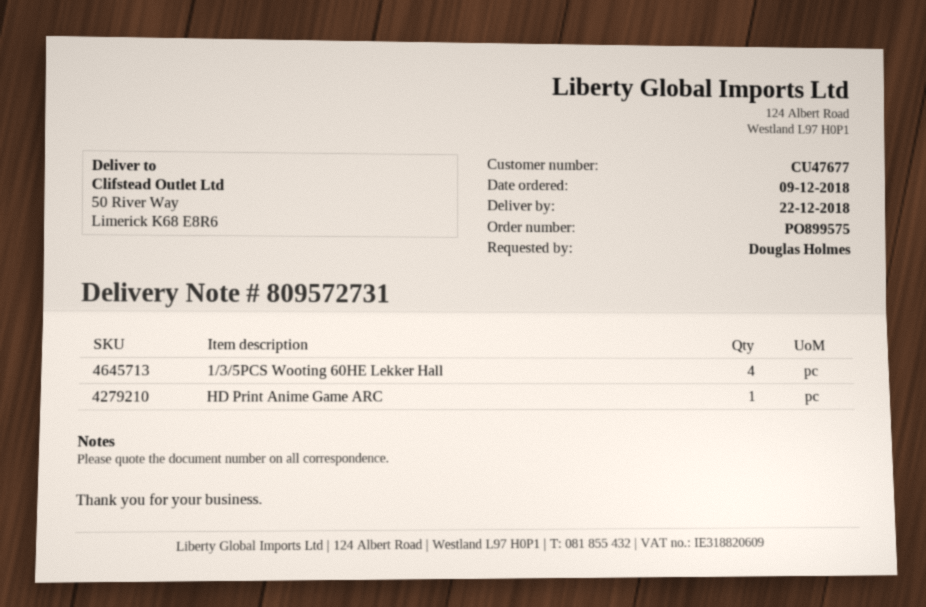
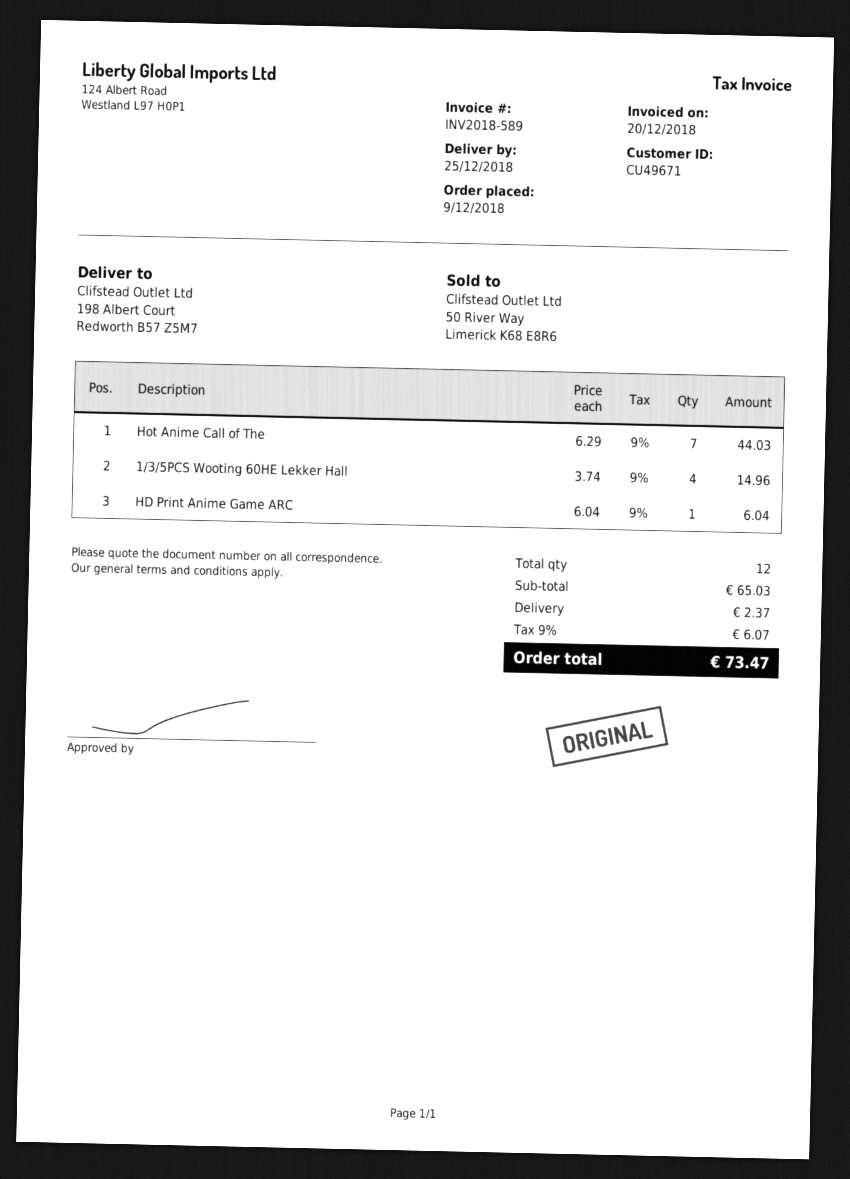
delivery date: 2018-12-22 -> 2018-12-25
customer number: CU47677 -> CU49671
ship to: 50 River Way, Limerick K68 E8R6 -> 198 Albert Court, Redworth B57 Z5M7
Hot Anime Call of The: none -> 7

